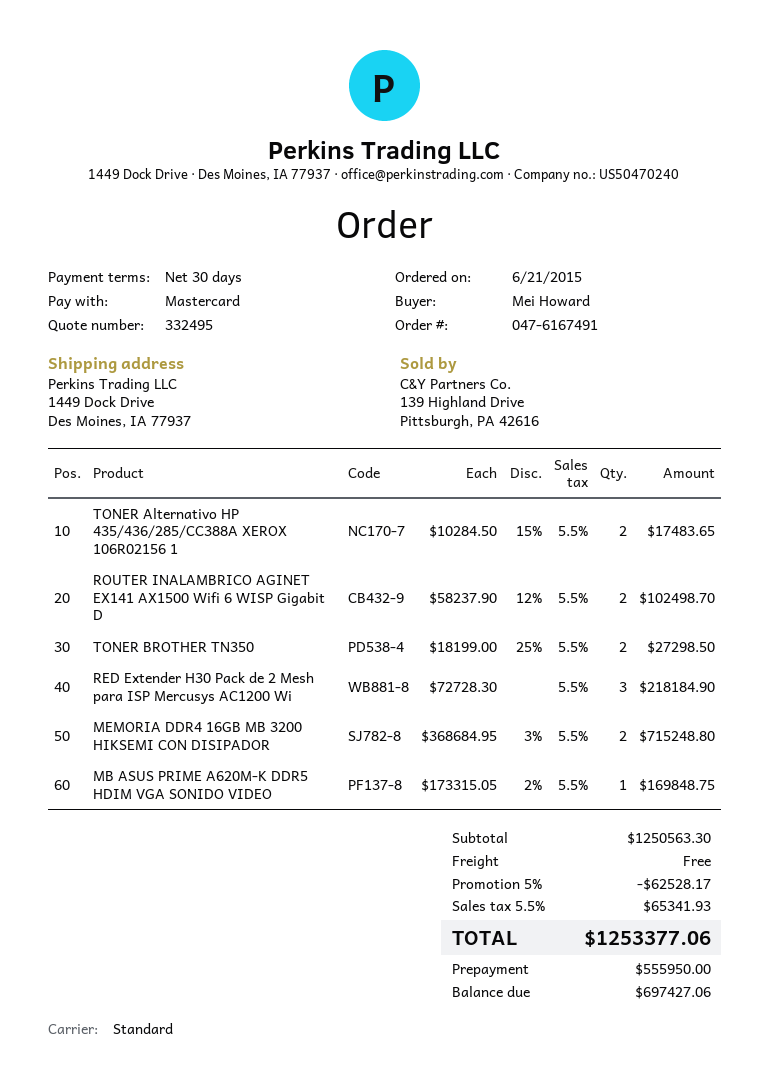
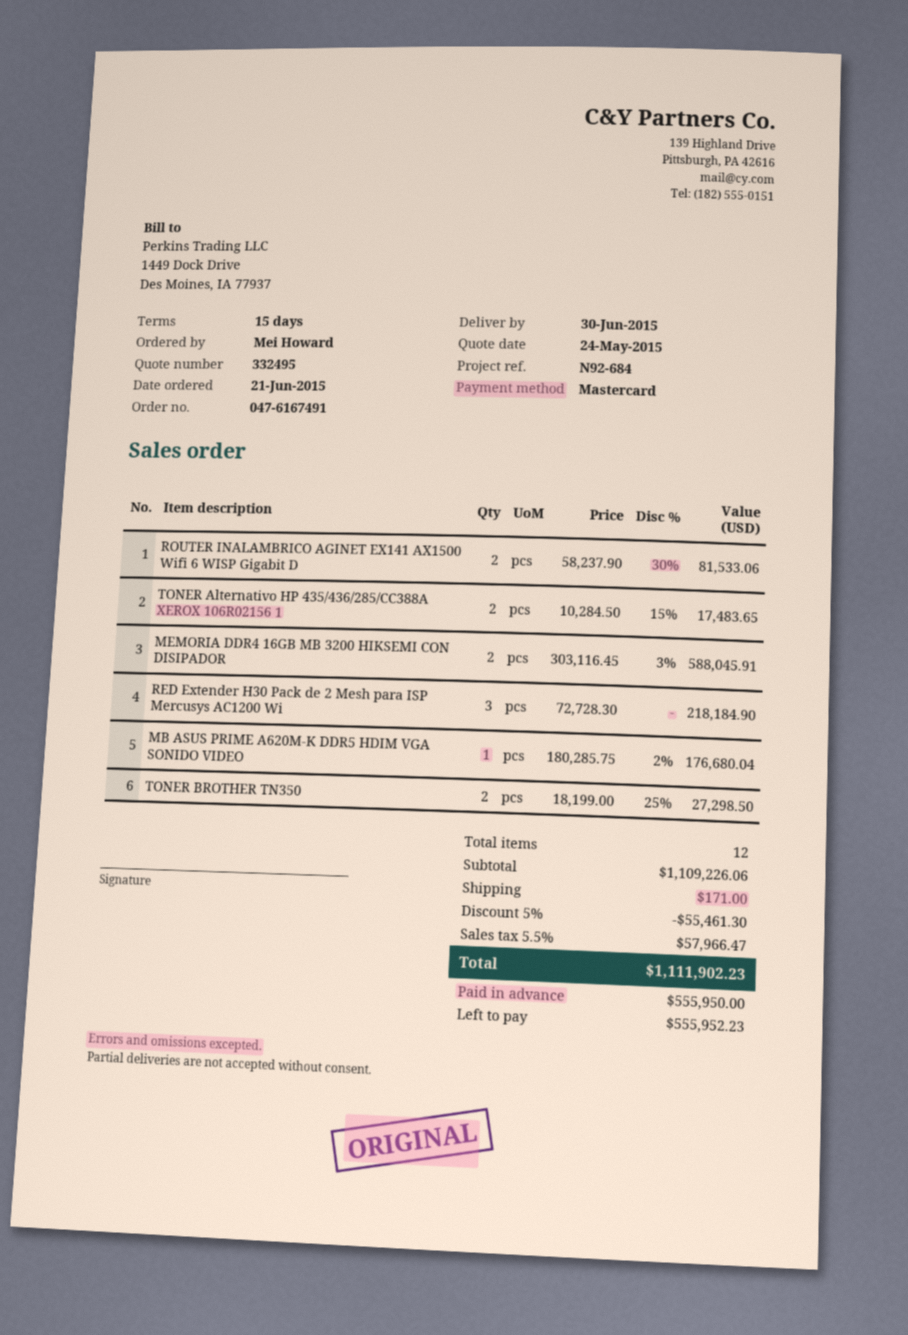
payment terms: 30 days -> 15 days
ROUTER INALAMBRICO AGINET EX141 AX1500 Wifi 6 WISP Gigabit D: 2 x 58237.90 - 12% = 102498.70 -> 2 x 58237.90 - 30% = 81533.06
MEMORIA DDR4 16GB MB 3200 HIKSEMI CON DISIPADOR: 2 x 368684.95 - 3% = 715248.80 -> 2 x 303116.45 - 3% = 588045.91
MB ASUS PRIME A620M-K DDR5 HDIM VGA SONIDO VIDEO: 1 x 173315.05 - 2% = 169848.75 -> 1 x 180285.75 - 2% = 176680.04
subtotal: 1250563.30 -> 1109226.06
discount: 5% = 62528.17 -> 5% = 55461.30
shipping: 0.00 -> 171.00
tax: 5.5% = 65341.93 -> 5.5% = 57966.47
total: 1253377.06 -> 1111902.23
balance: 697427.06 -> 555952.23

